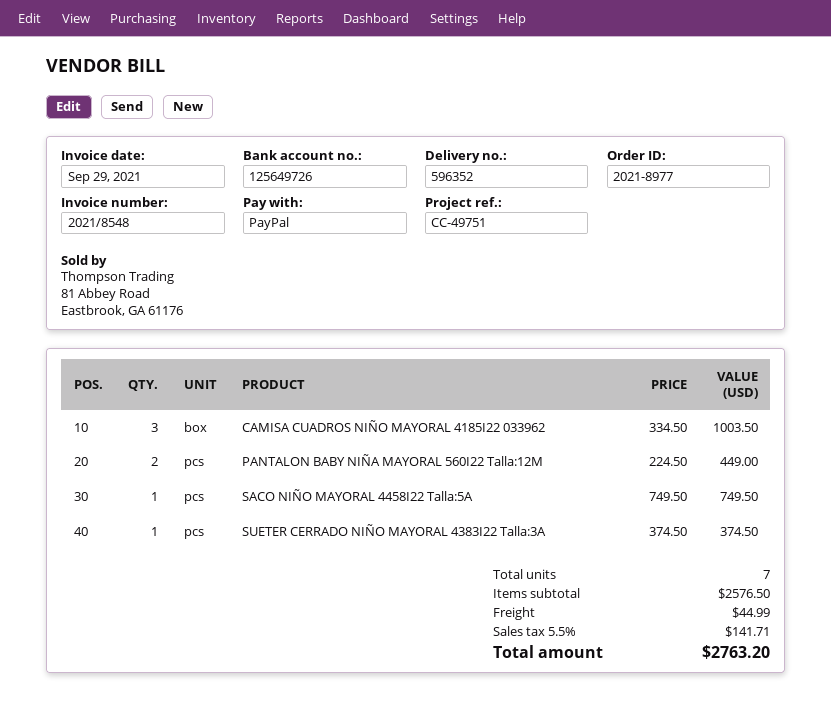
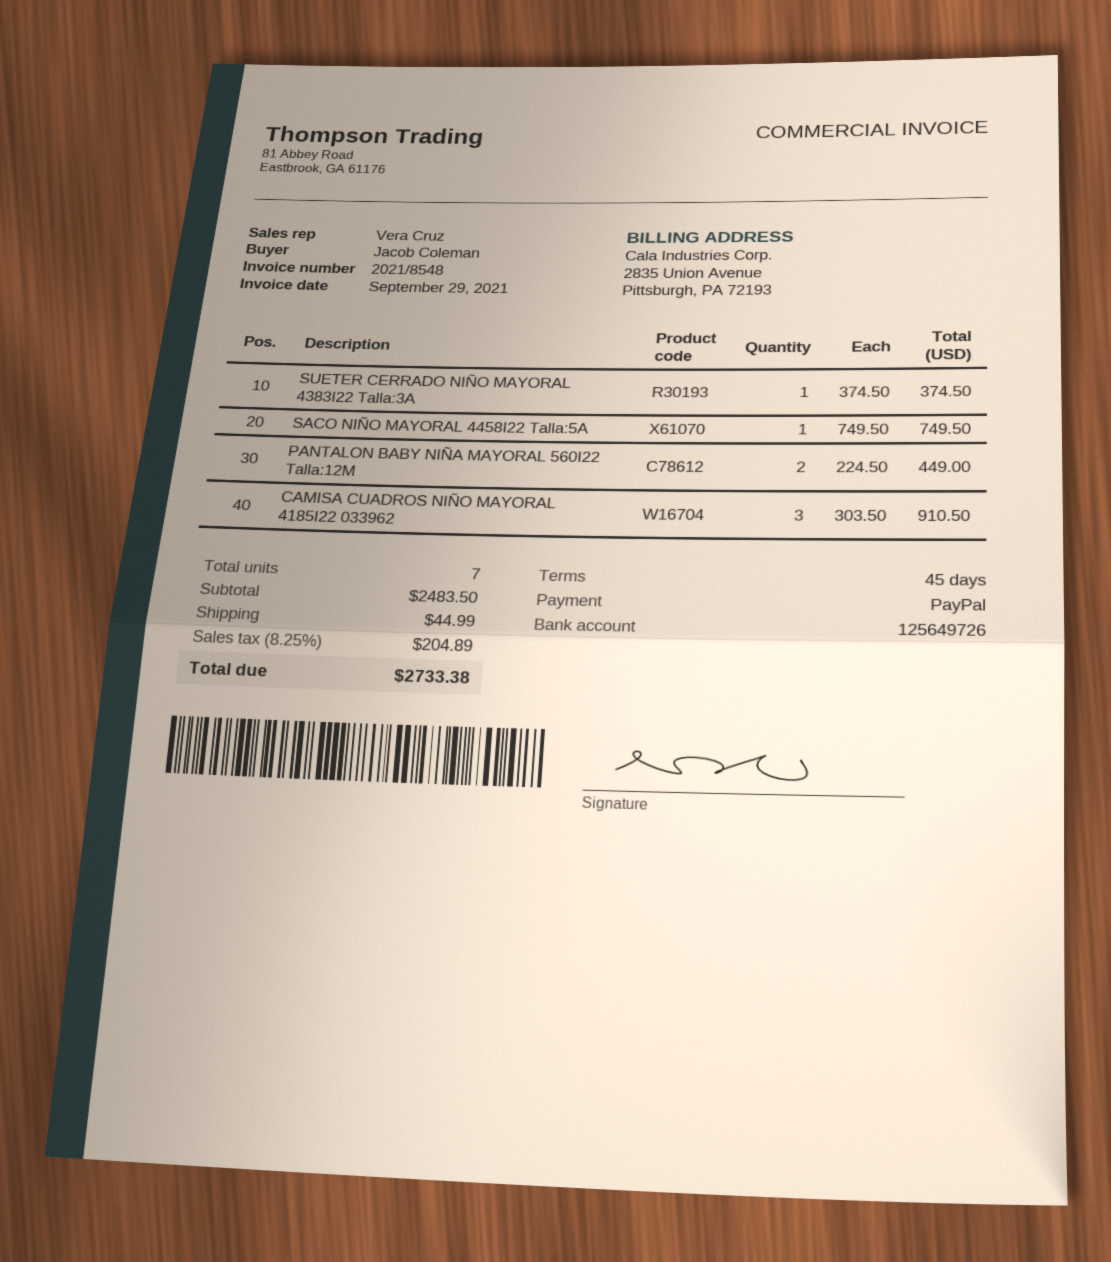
CAMISA CUADROS NIÑO MAYORAL 4185I22 033962: 3 x 334.50 = 1003.50 -> 3 x 303.50 = 910.50
subtotal: 2576.50 -> 2483.50
tax: 5.5% = 141.71 -> 8.25% = 204.89
total: 2763.20 -> 2733.38

